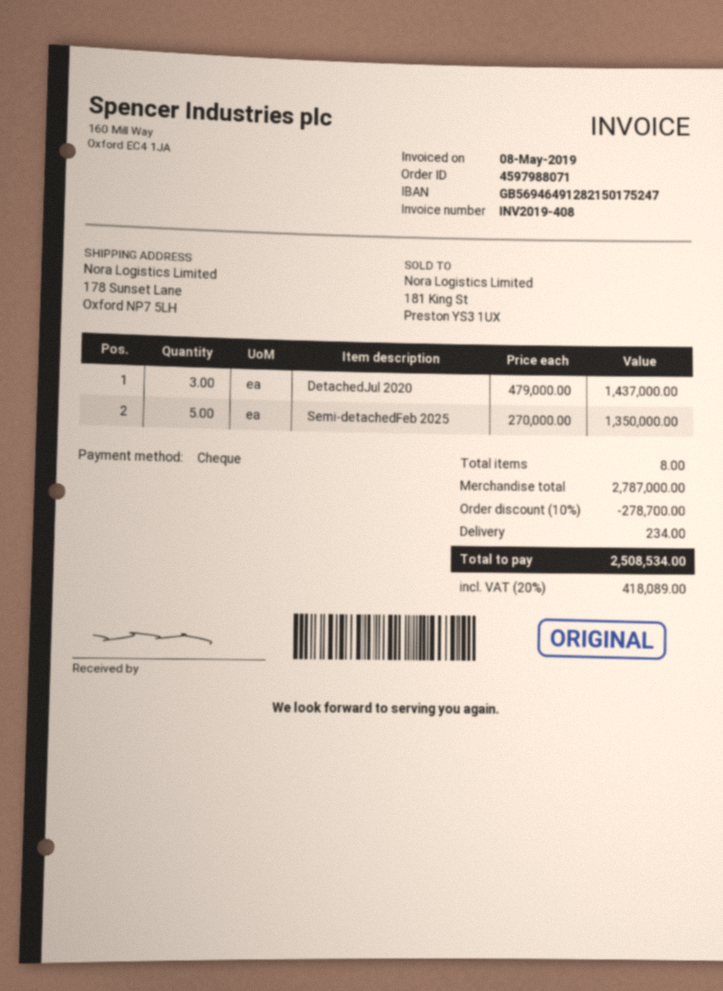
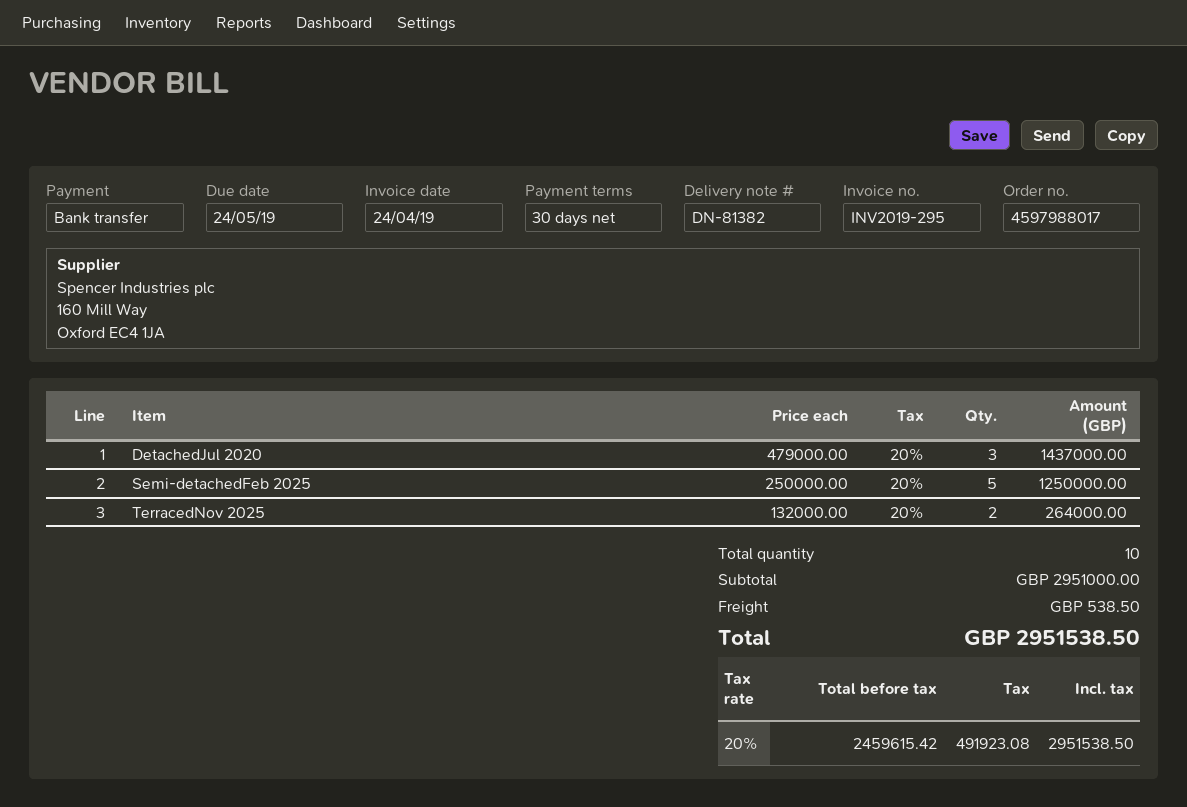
order number: 4597988071 -> 4597988017
invoice number: INV2019-408 -> INV2019-295
invoice date: 2019-05-08 -> 2019-04-24
payment method: cheque -> bank transfer
Semi-detachedFeb 2025: 5 x 270000.00 = 1350000.00 -> 5 x 250000.00 = 1250000.00
TerracedNov 2025: none -> 2 x 132000.00 = 264000.00
total quantity: 8 -> 10
subtotal: 2787000.00 -> 2951000.00
discount: 10% = 278700.00 -> none
shipping: 234.00 -> 538.50
tax: 20% = 418089.00 -> 20% = 491923.08
total: 2508534.00 -> 2951538.50

